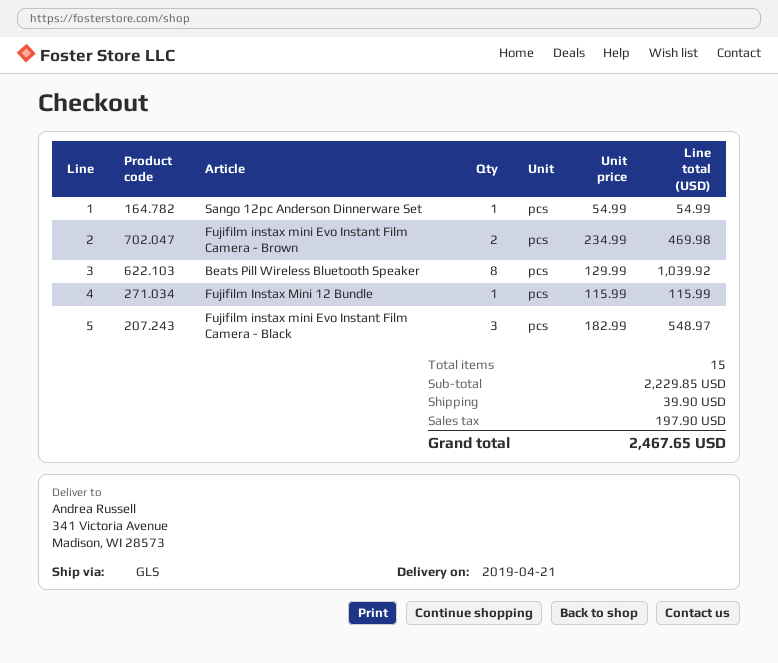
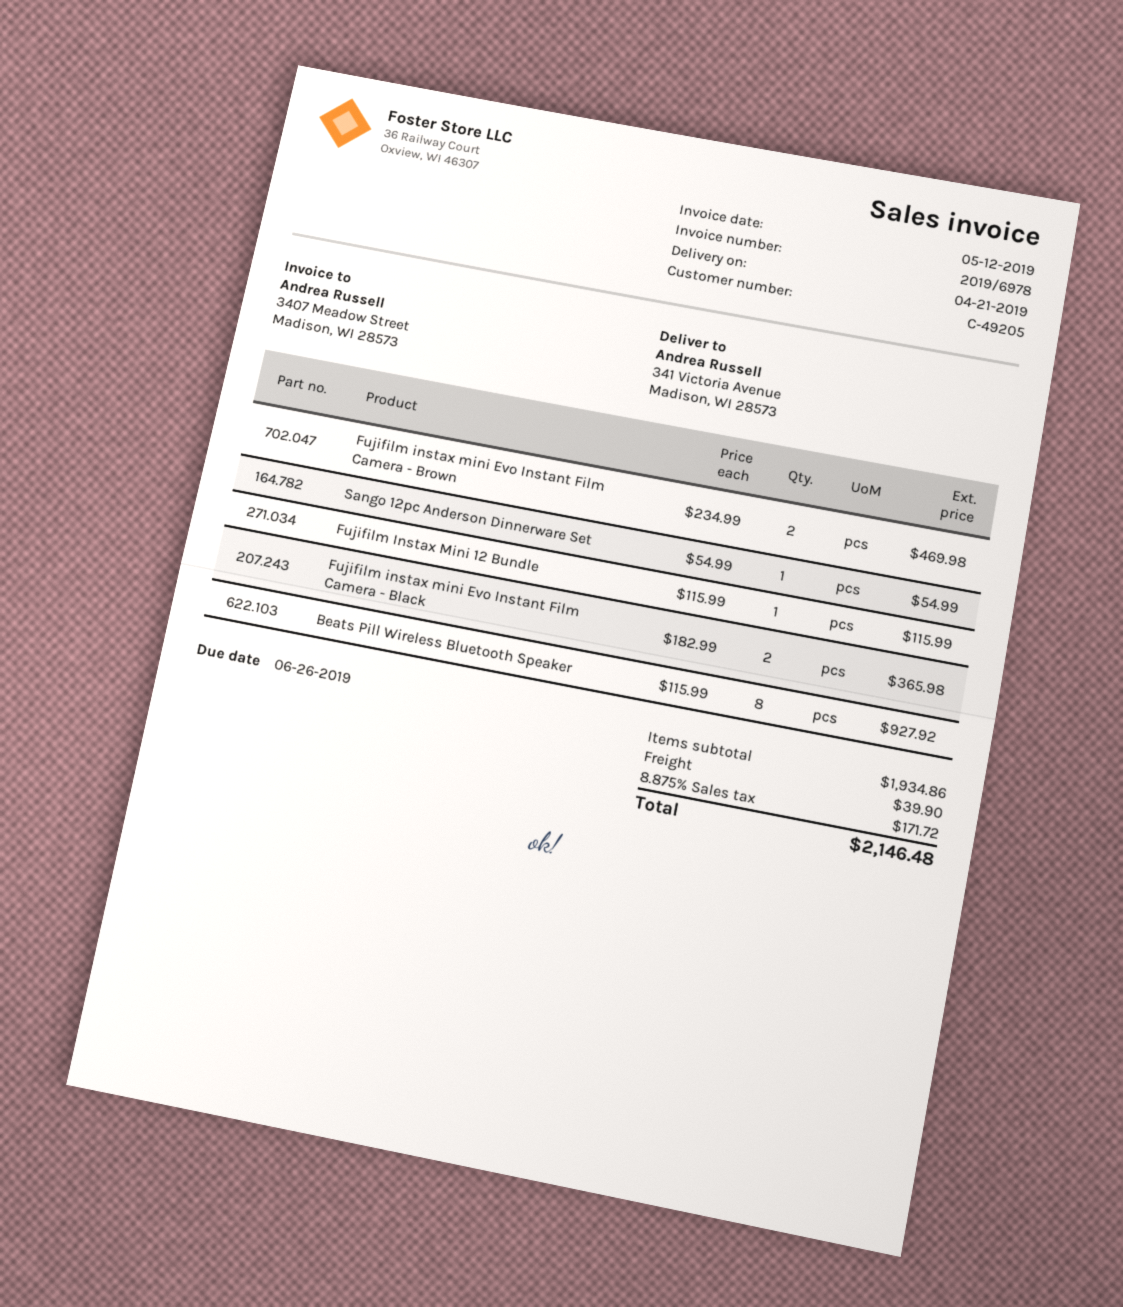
Beats Pill Wireless Bluetooth Speaker: 8 x 129.99 = 1039.92 -> 8 x 115.99 = 927.92
Fujifilm instax mini Evo Instant Film Camera - Black: 3 x 182.99 = 548.97 -> 2 x 182.99 = 365.98
subtotal: 2229.85 -> 1934.86
tax: 197.90 -> 171.72
total: 2467.65 -> 2146.48

